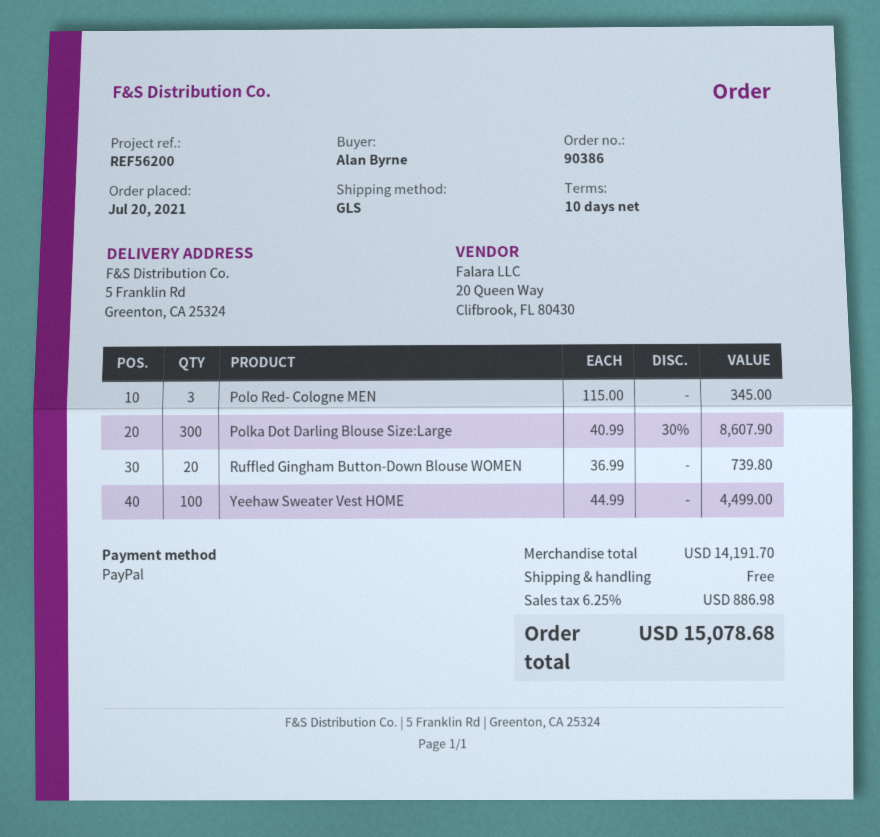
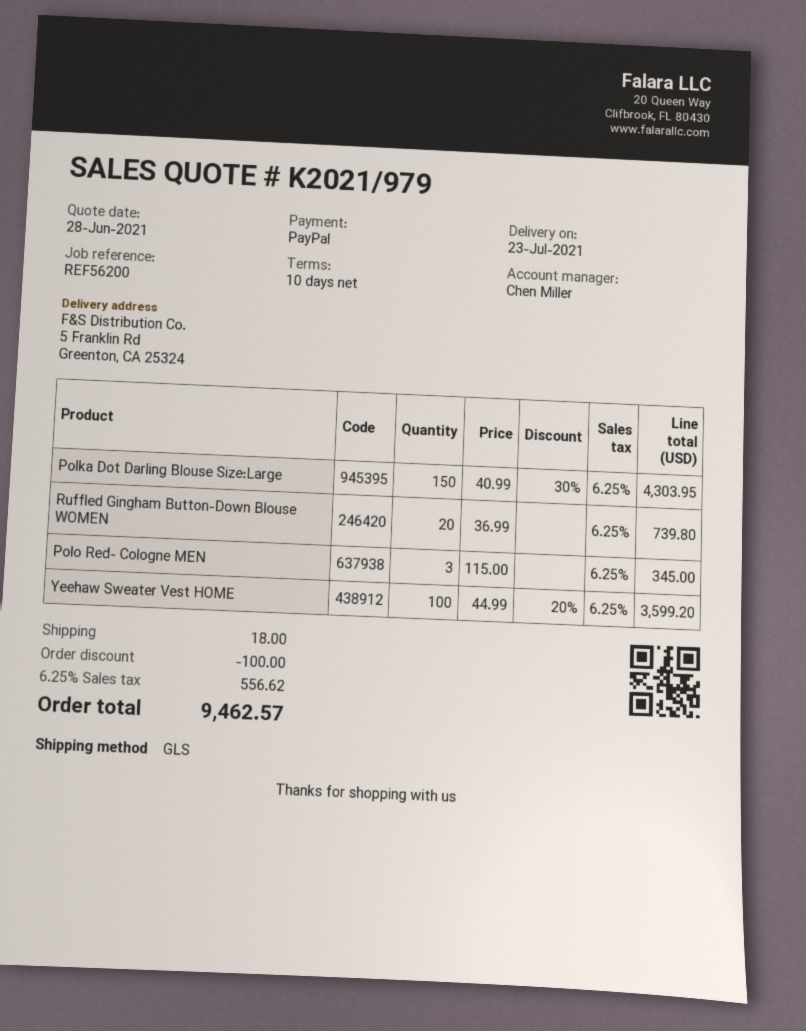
Polka Dot Darling Blouse Size:Large: 300 x 40.99 - 30% = 8607.90 -> 150 x 40.99 - 30% = 4303.95
Yeehaw Sweater Vest HOME: 100 x 44.99 = 4499.00 -> 100 x 44.99 - 20% = 3599.20
discount: none -> 100.00
shipping: 0.00 -> 18.00
tax: 6.25% = 886.98 -> 6.25% = 556.62
total: 15078.68 -> 9462.57

